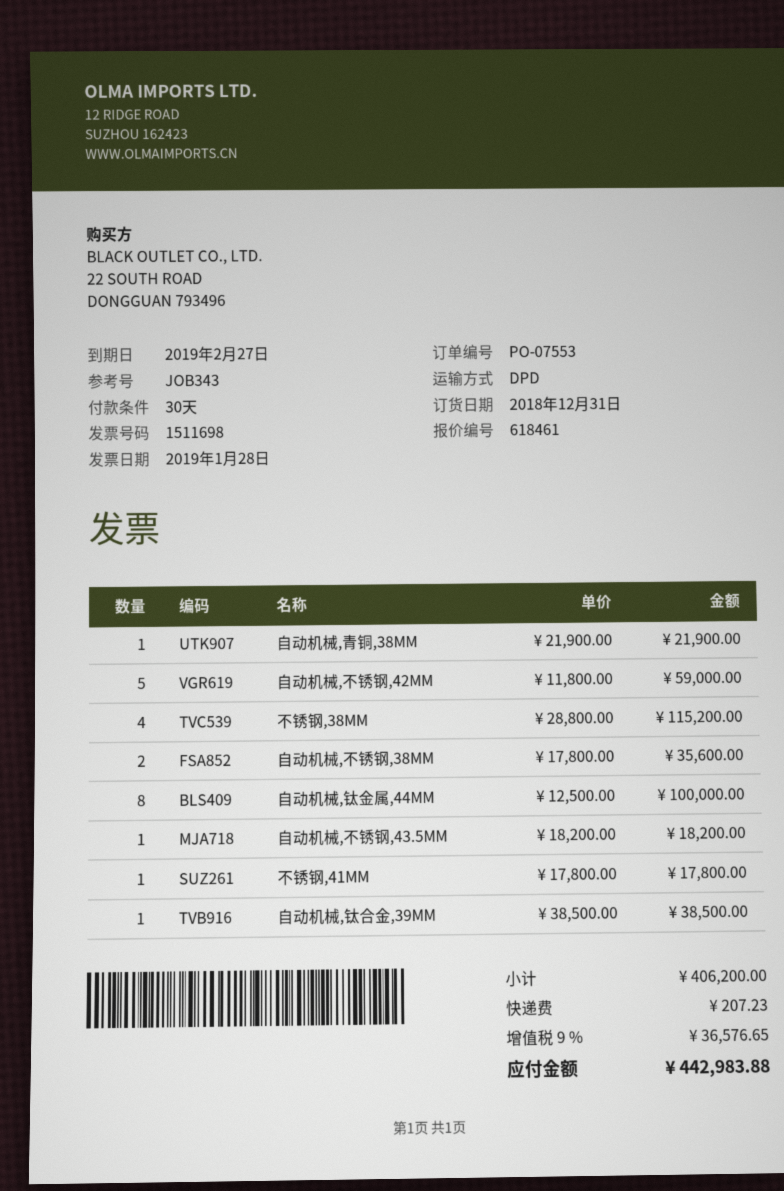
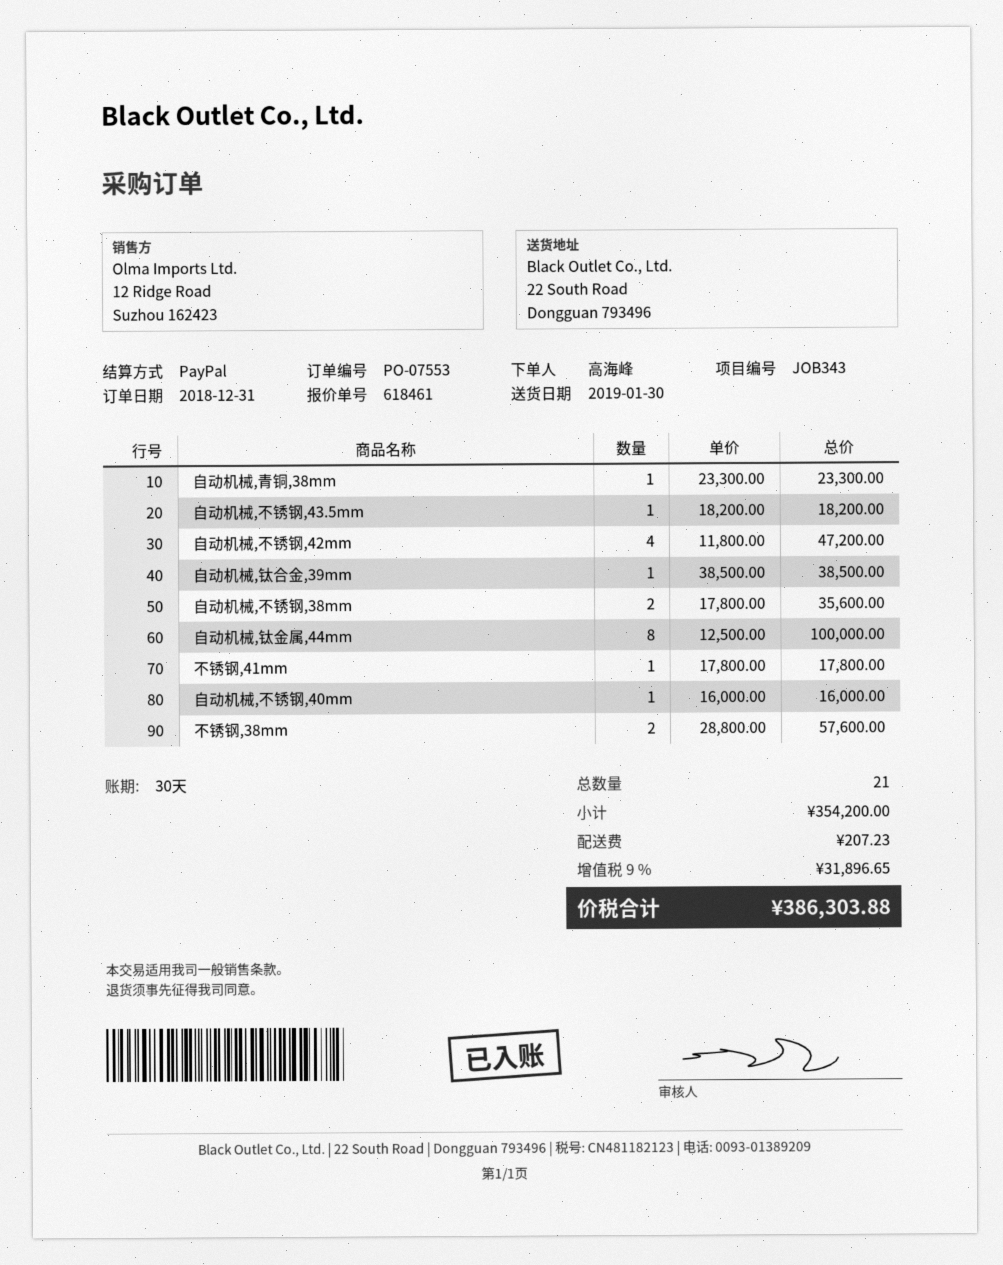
自动机械,青铜,38MM: 1 x 21900.00 = 21900.00 -> 1 x 23300.00 = 23300.00
自动机械,不锈钢,42MM: 5 x 11800.00 = 59000.00 -> 4 x 11800.00 = 47200.00
不锈钢,38MM: 4 x 28800.00 = 115200.00 -> 2 x 28800.00 = 57600.00
自动机械,不锈钢,40mm: none -> 1 x 16000.00 = 16000.00
subtotal: 406200.00 -> 354200.00
tax: 9% = 36576.65 -> 9% = 31896.65
total: 442983.88 -> 386303.88

